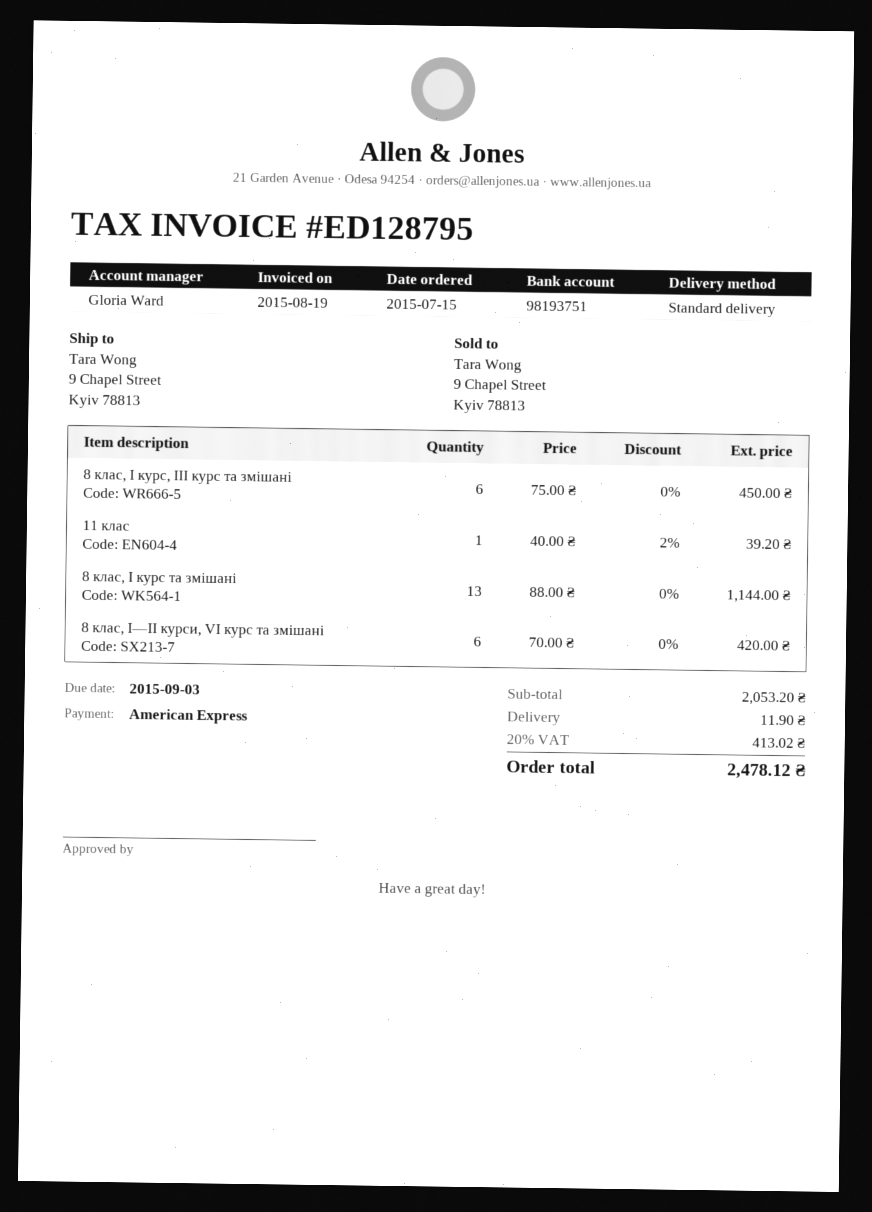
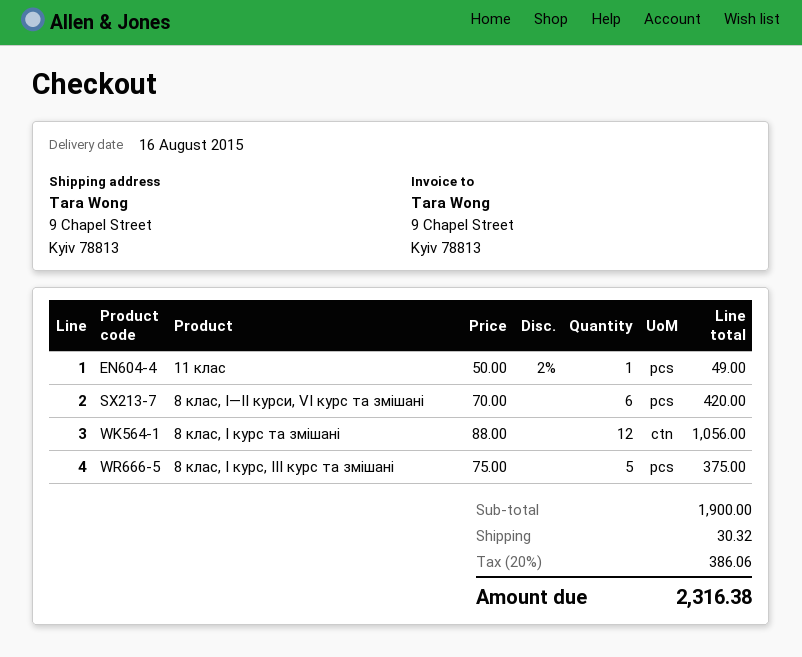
8 клас, I курс, III курс та змішані: 6 x 75.00 = 450.00 -> 5 x 75.00 = 375.00
11 клас: 1 x 40.00 - 2% = 39.20 -> 1 x 50.00 - 2% = 49.00
8 клас, I курс та змішані: 13 x 88.00 = 1144.00 -> 12 x 88.00 = 1056.00
subtotal: 2053.20 -> 1900.00
shipping: 11.90 -> 30.32
tax: 20% = 413.02 -> 20% = 386.06
total: 2478.12 -> 2316.38

